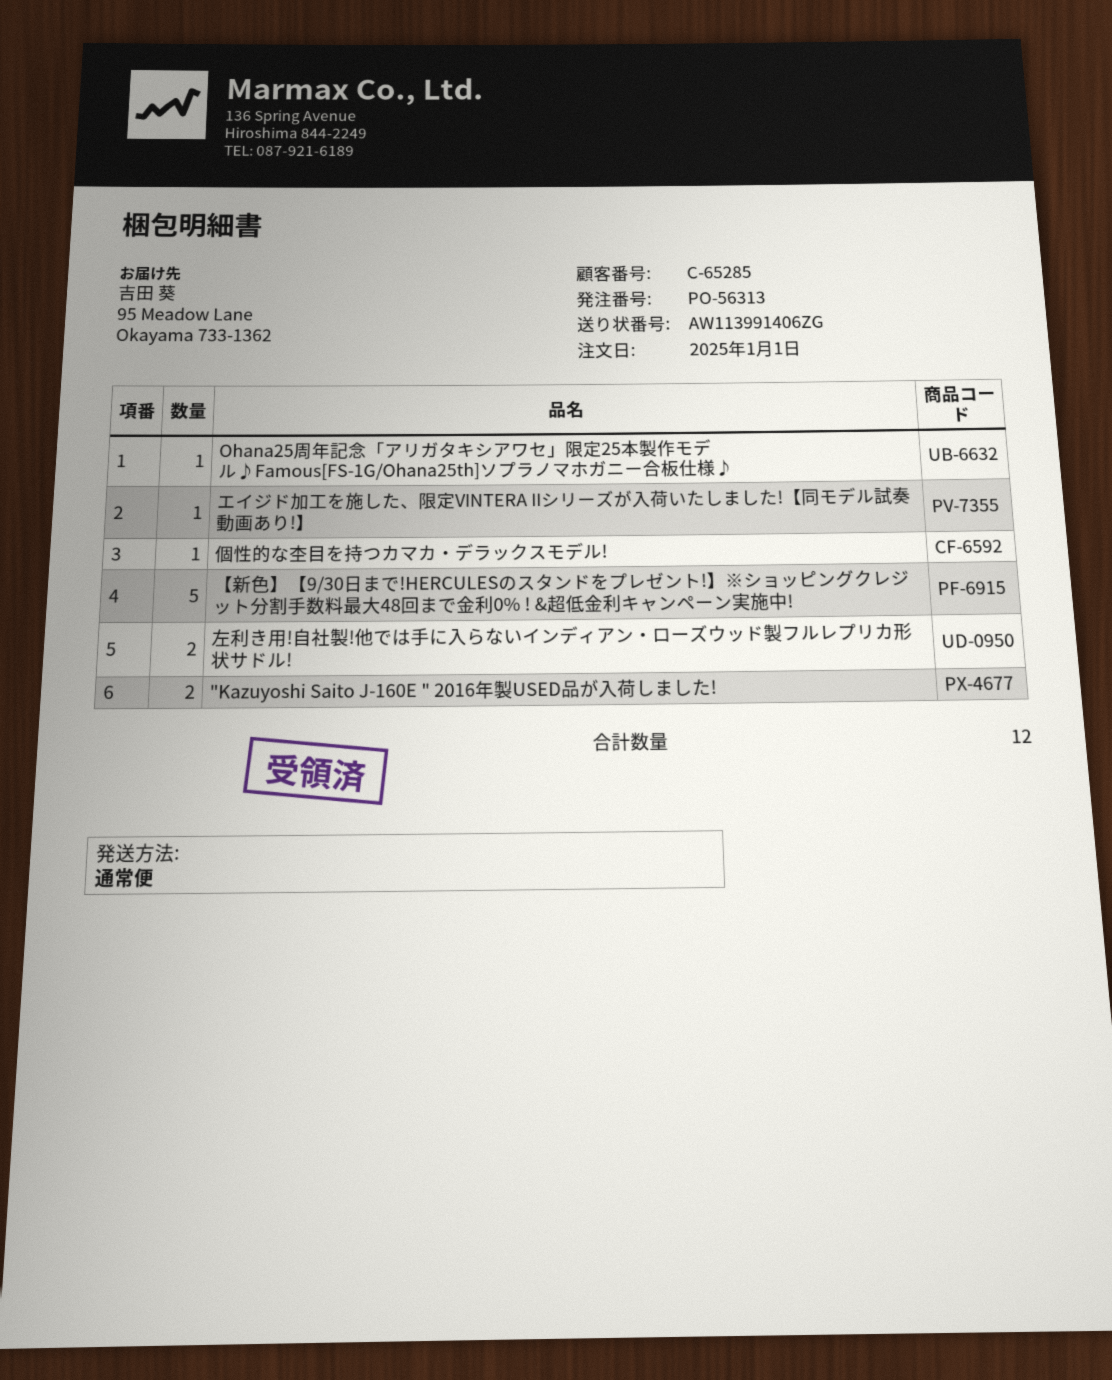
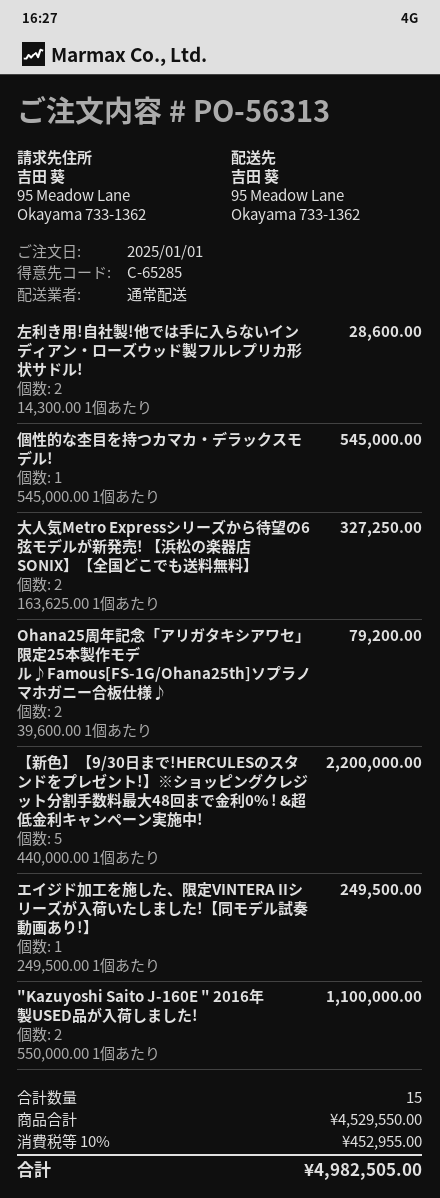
Ohana25周年記念「アリガタキシアワセ」限定25本製作モデル♪Famous[FS-1G/Ohana25th]ソプラノマホガニー合板仕様♪: 1 -> 2
大人気Metro Expressシリーズから待望の6弦モデルが新発売! 【浜松の楽器店 SONIX】【全国どこでも送料無料】: none -> 2
total quantity: 12 -> 15

